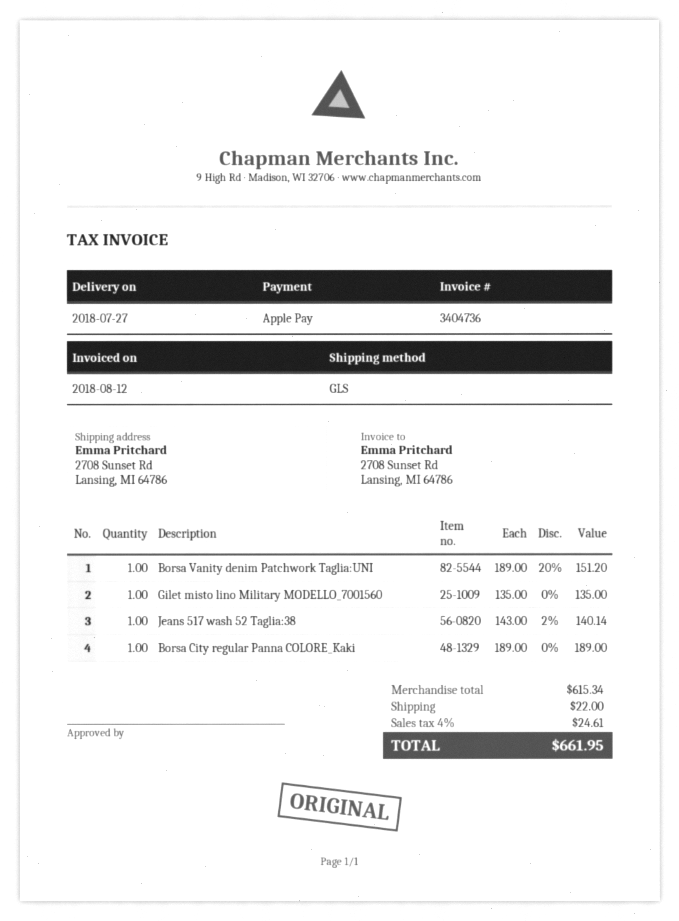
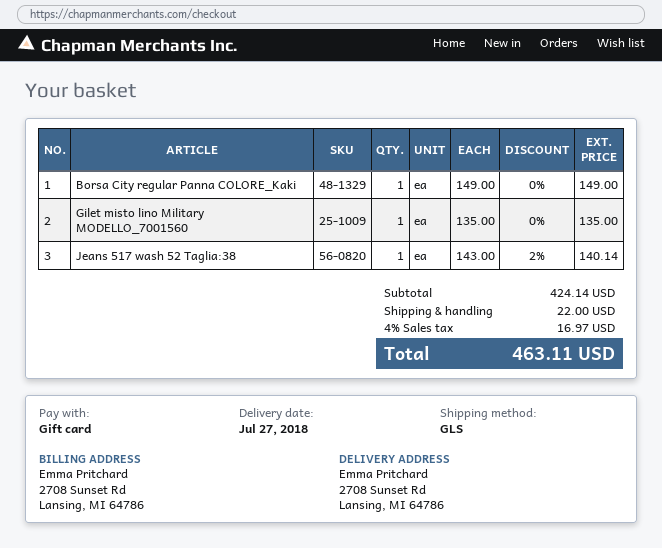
payment method: Apple Pay -> gift card
Borsa Vanity denim Patchwork Taglia:UNI: 1 x 189.00 - 20% = 151.20 -> none
Borsa City regular Panna COLORE_Kaki: 1 x 189.00 = 189.00 -> 1 x 149.00 = 149.00
subtotal: 615.34 -> 424.14
tax: 4% = 24.61 -> 4% = 16.97
total: 661.95 -> 463.11

